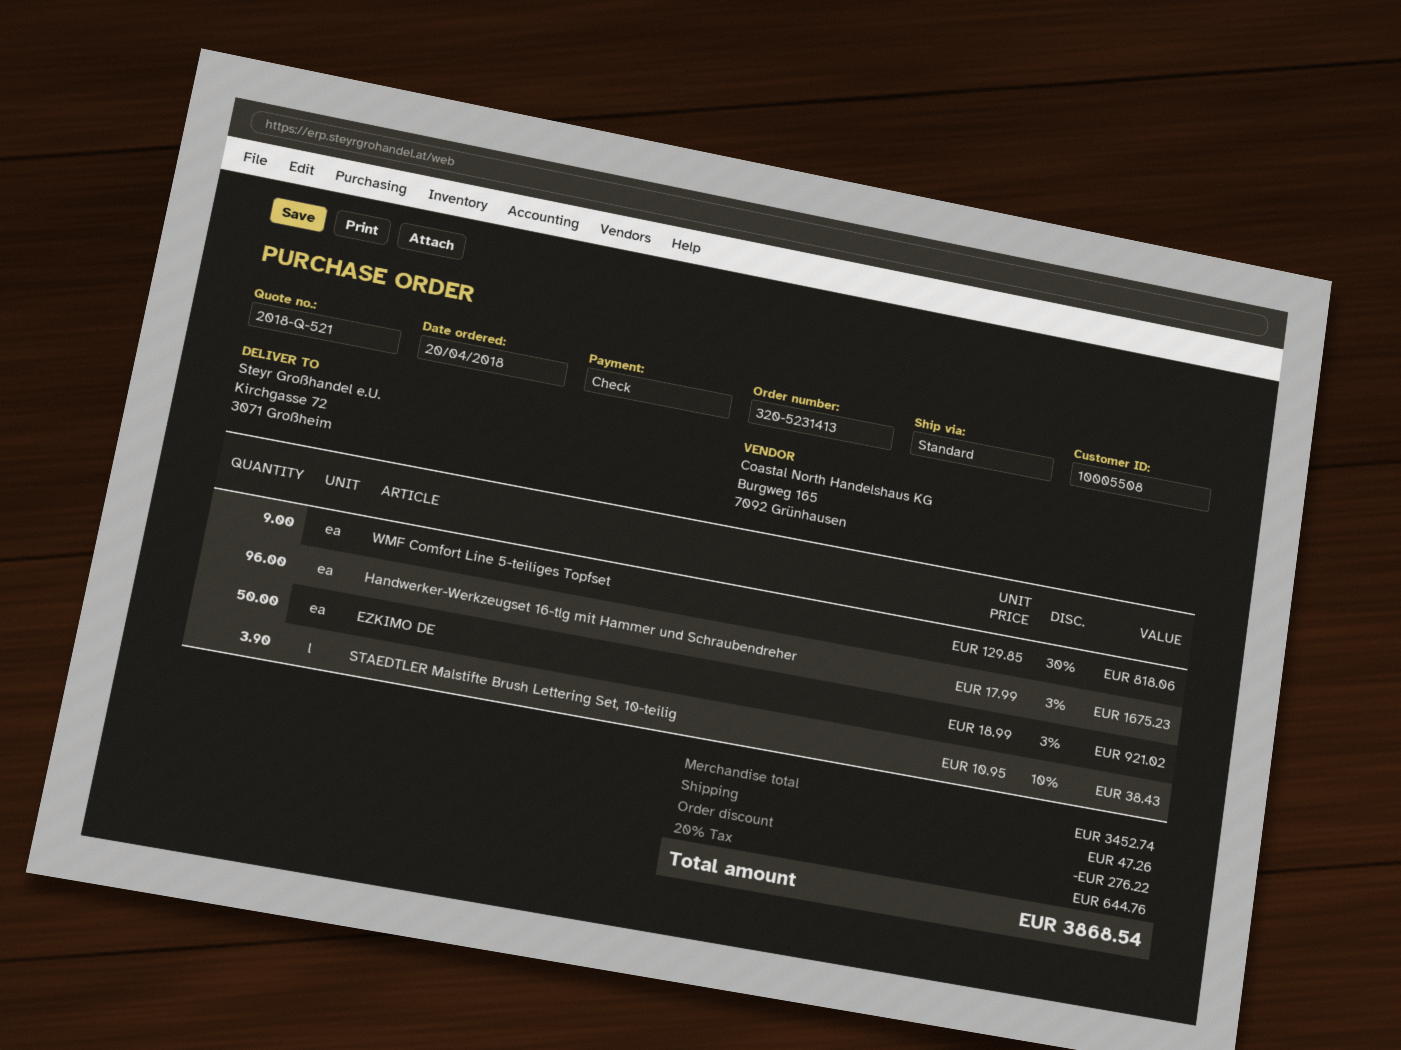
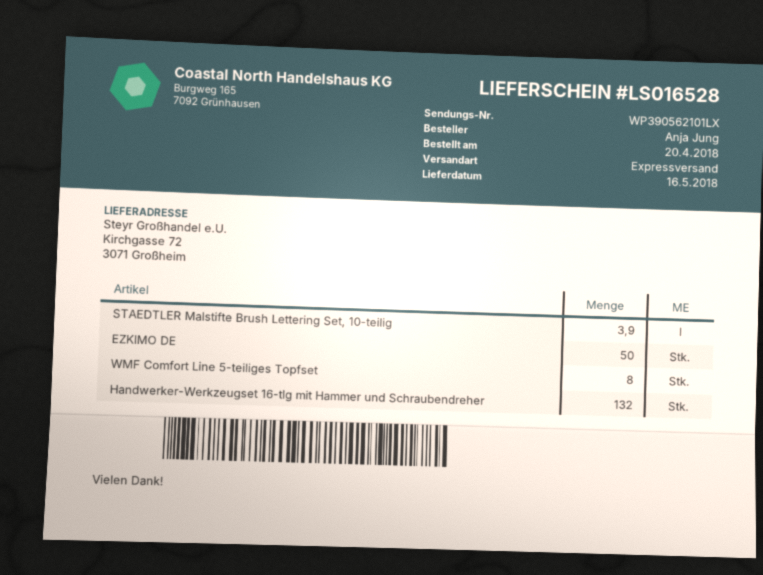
shipping method: standard -> express
WMF Comfort Line 5-teiliges Topfset: 9 -> 8
Handwerker-Werkzeugset 16-tlg mit Hammer und Schraubendreher: 96 -> 132

